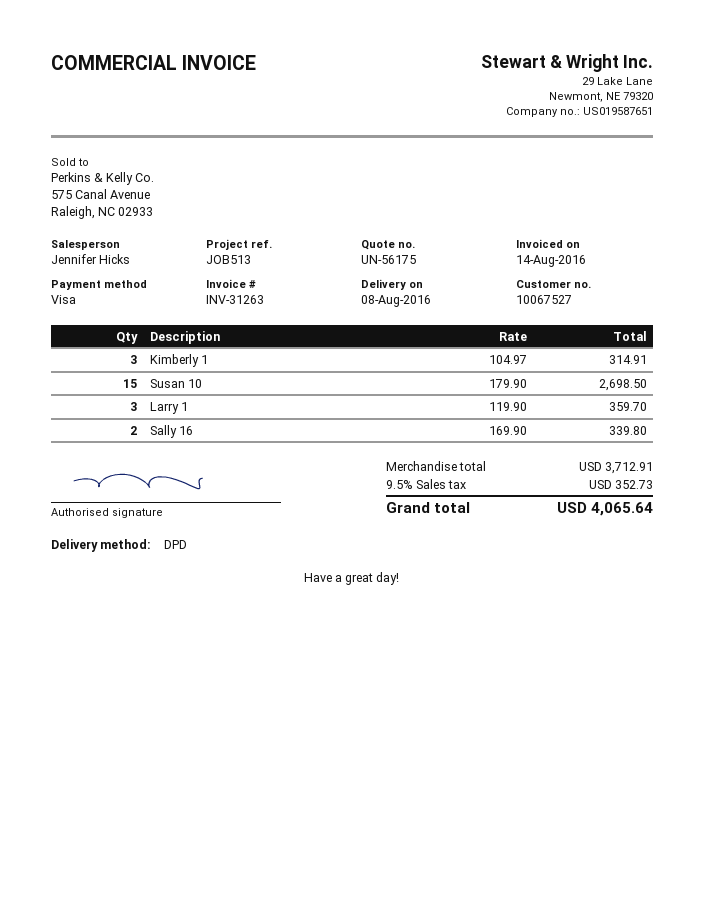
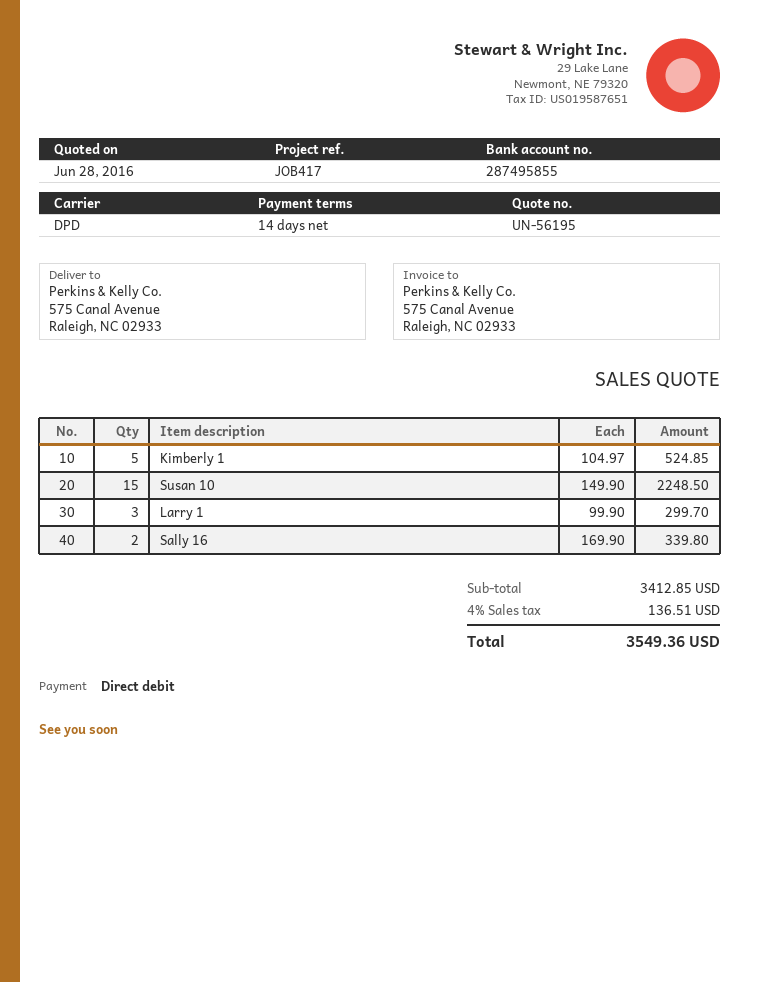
quote number: UN-56175 -> UN-56195
reference: JOB513 -> JOB417
payment method: Visa -> direct debit
Kimberly 1: 3 x 104.97 = 314.91 -> 5 x 104.97 = 524.85
Susan 10: 15 x 179.90 = 2698.50 -> 15 x 149.90 = 2248.50
Larry 1: 3 x 119.90 = 359.70 -> 3 x 99.90 = 299.70
subtotal: 3712.91 -> 3412.85
tax: 9.5% = 352.73 -> 4% = 136.51
total: 4065.64 -> 3549.36

